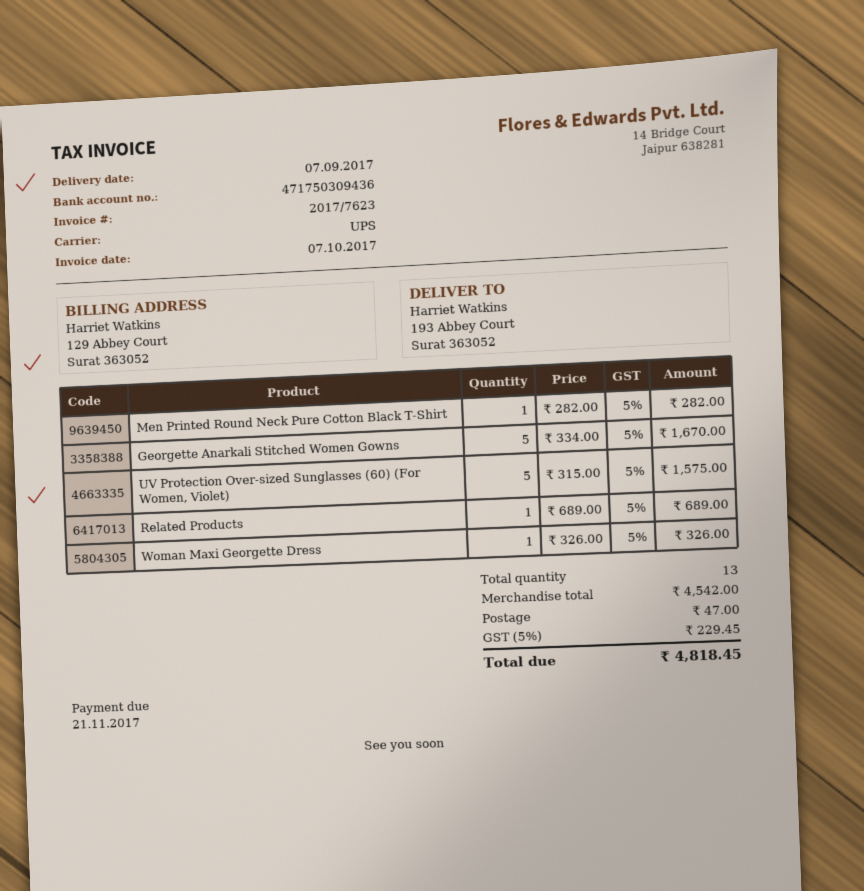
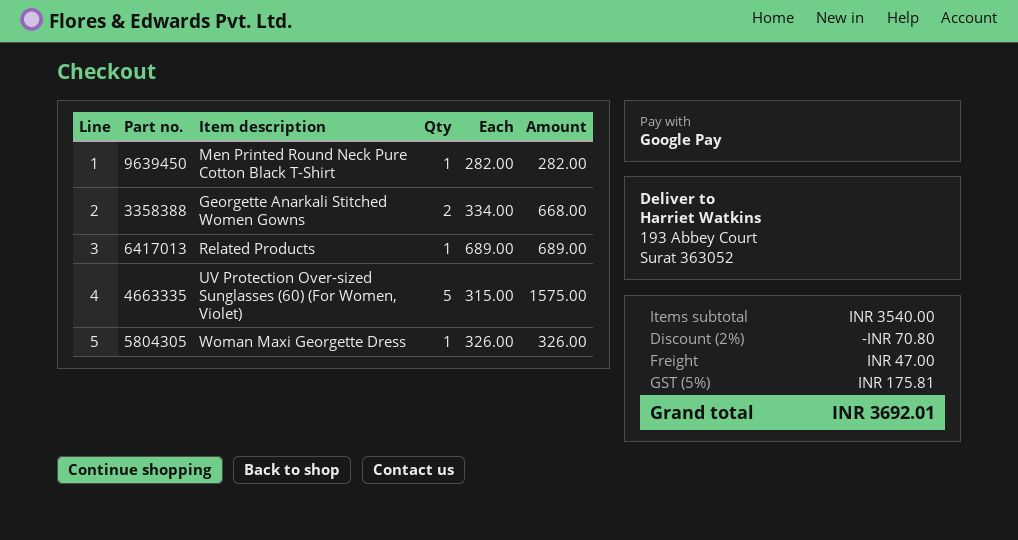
Georgette Anarkali Stitched Women Gowns: 5 x 334.00 = 1670.00 -> 2 x 334.00 = 668.00
subtotal: 4542.00 -> 3540.00
discount: none -> 2% = 70.80
tax: 5% = 229.45 -> 5% = 175.81
total: 4818.45 -> 3692.01

